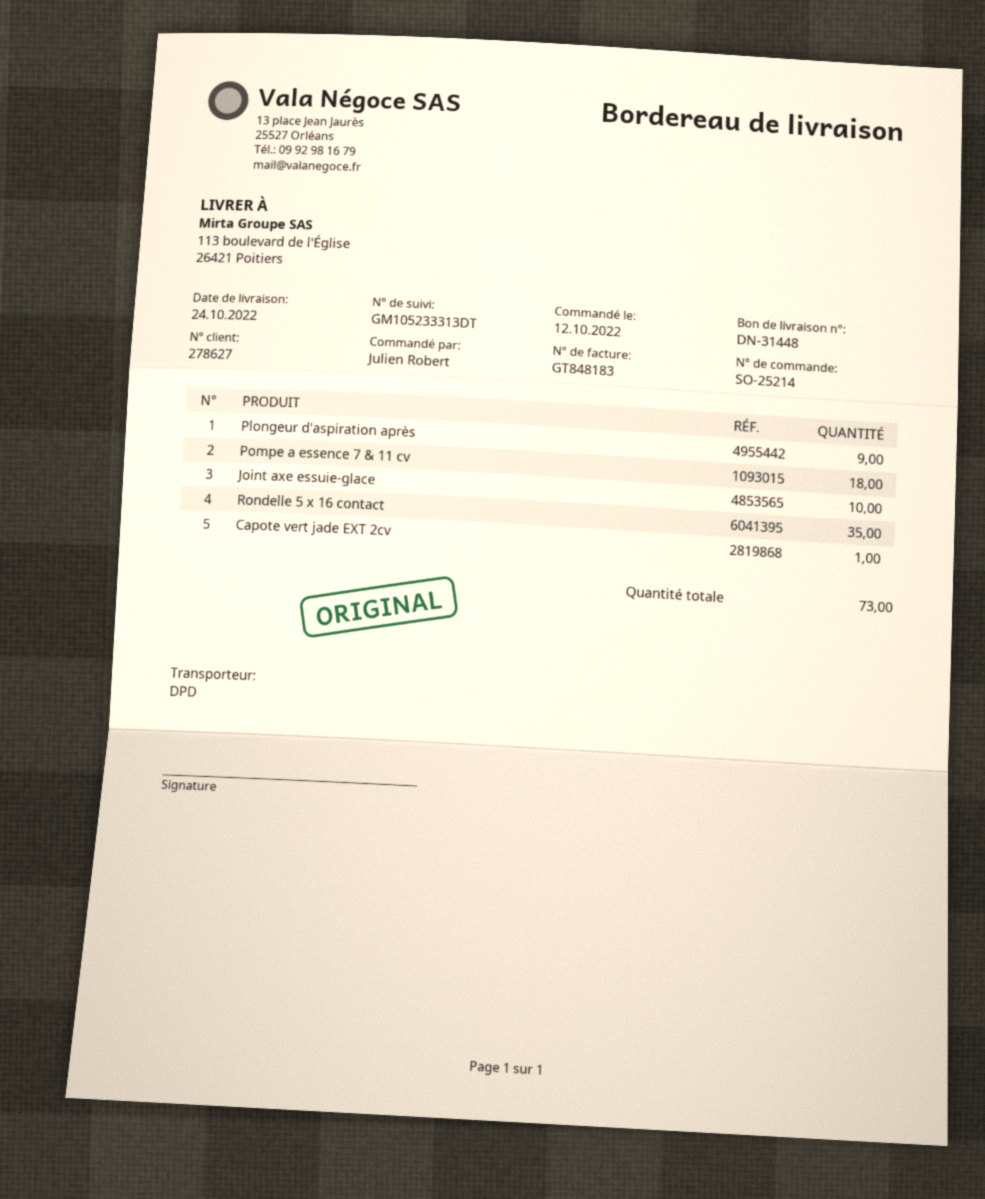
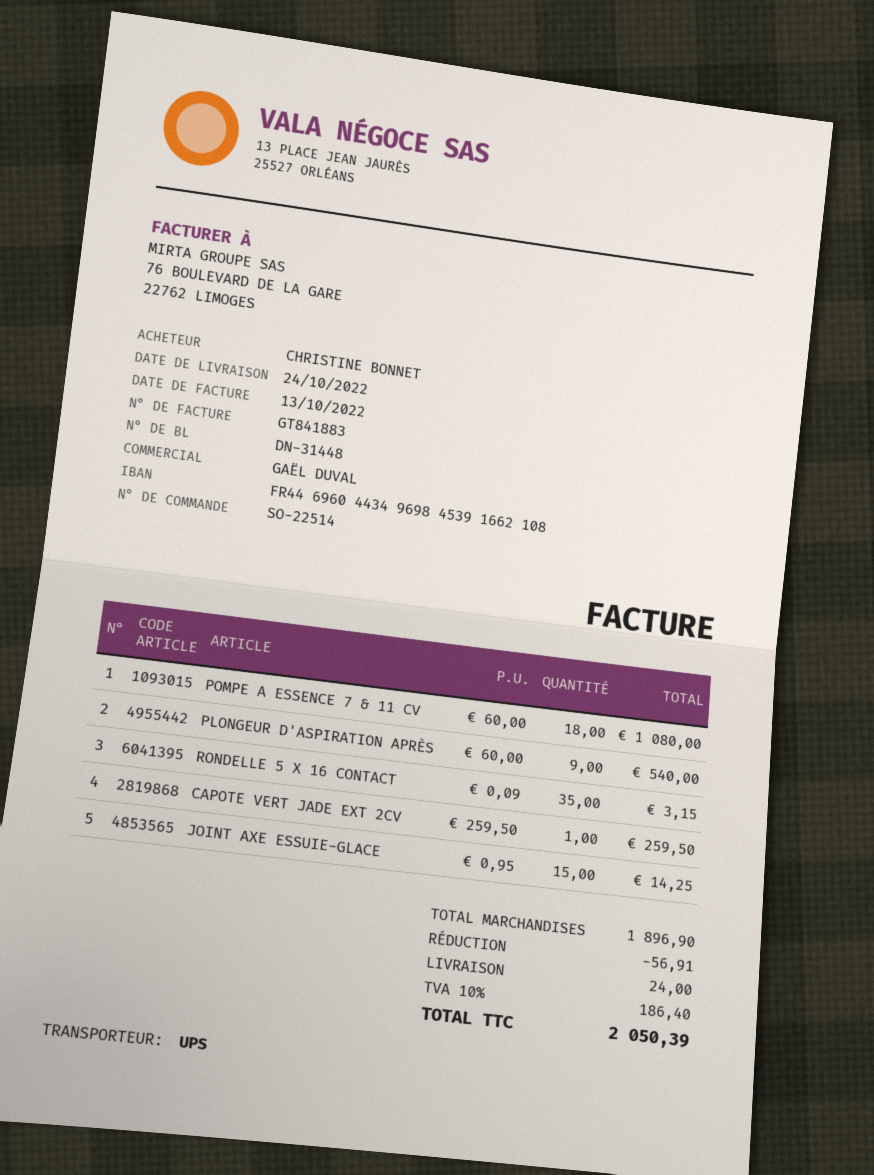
order number: SO-25214 -> SO-22514
invoice number: GT848183 -> GT841883
ordered by: Julien Robert -> CHRISTINE BONNET
shipping method: DPD -> UPS
Joint axe essuie-glace: 10 -> 15

